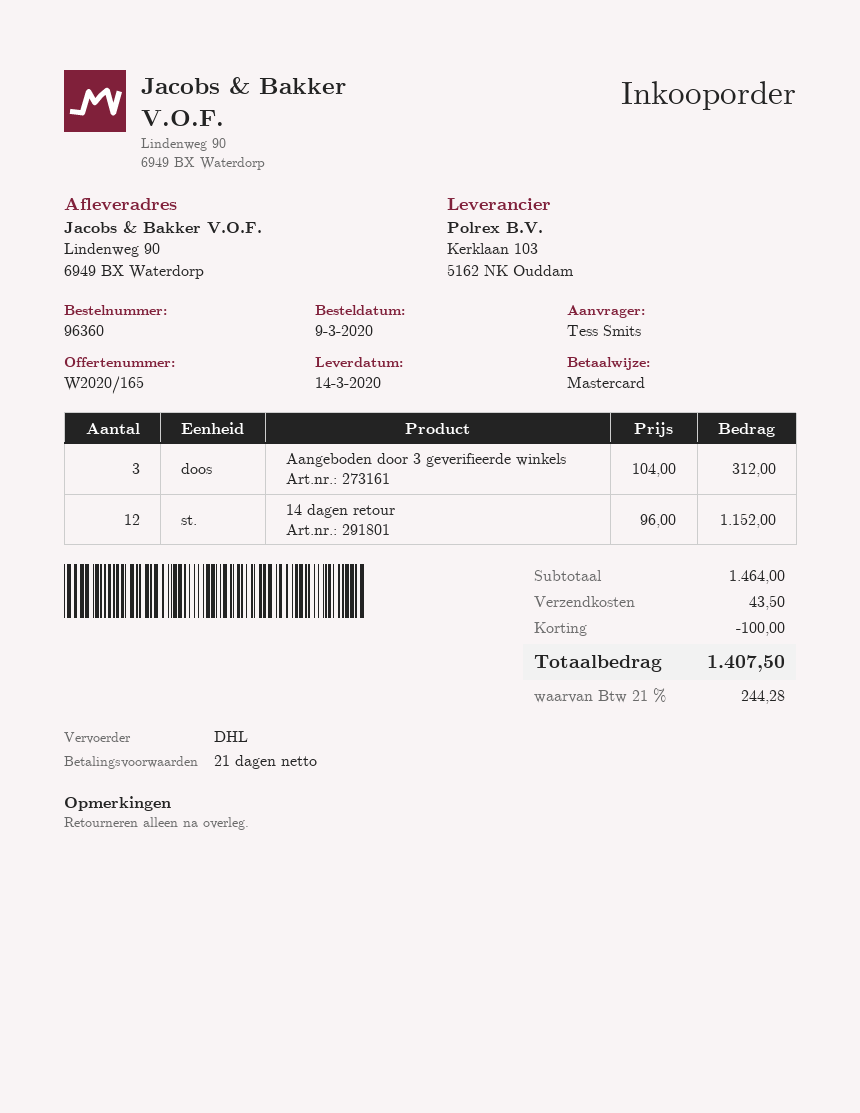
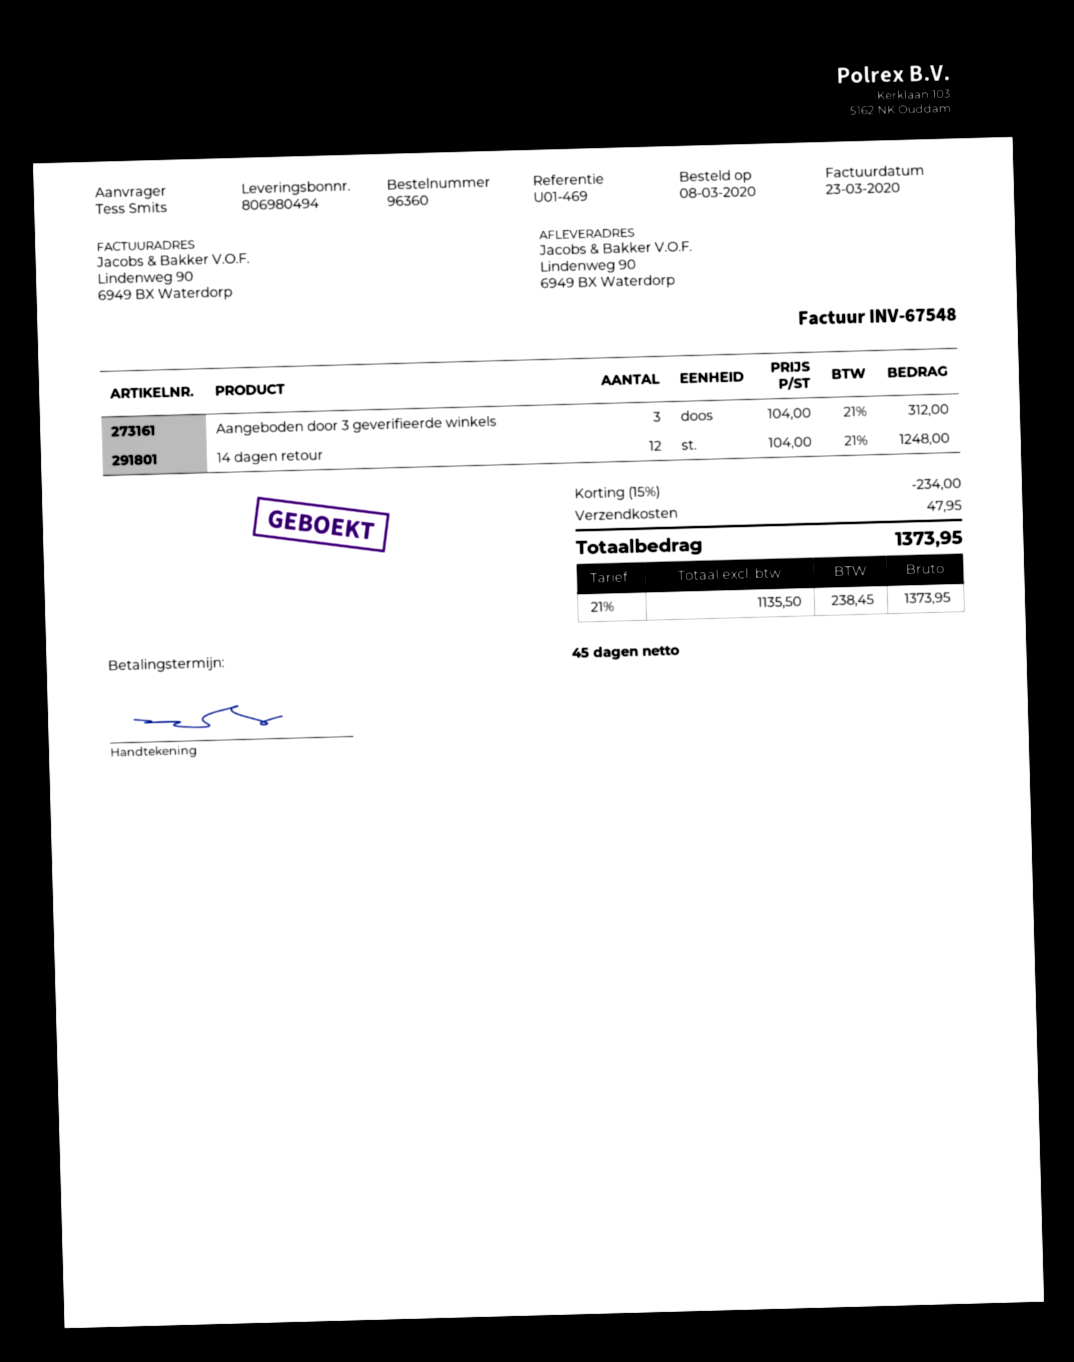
order date: 2020-03-09 -> 2020-03-08
payment terms: 21 days -> 45 days
14 dagen retour: 12 x 96.00 = 1152.00 -> 12 x 104.00 = 1248.00
discount: 100.00 -> 234.00
shipping: 43.50 -> 47.95
tax: 21% = 244.28 -> 21% = 238.45
total: 1407.50 -> 1373.95

